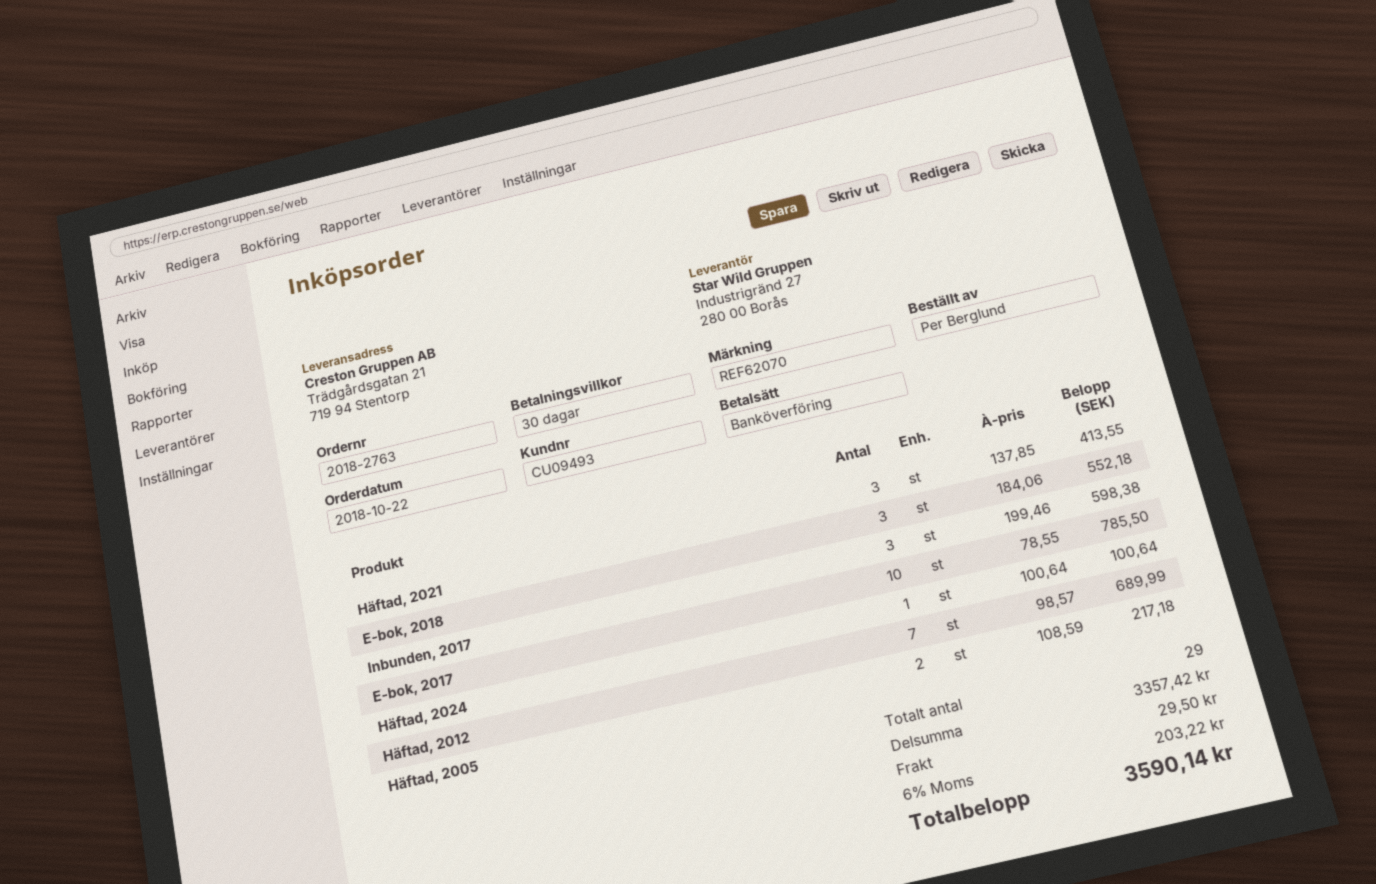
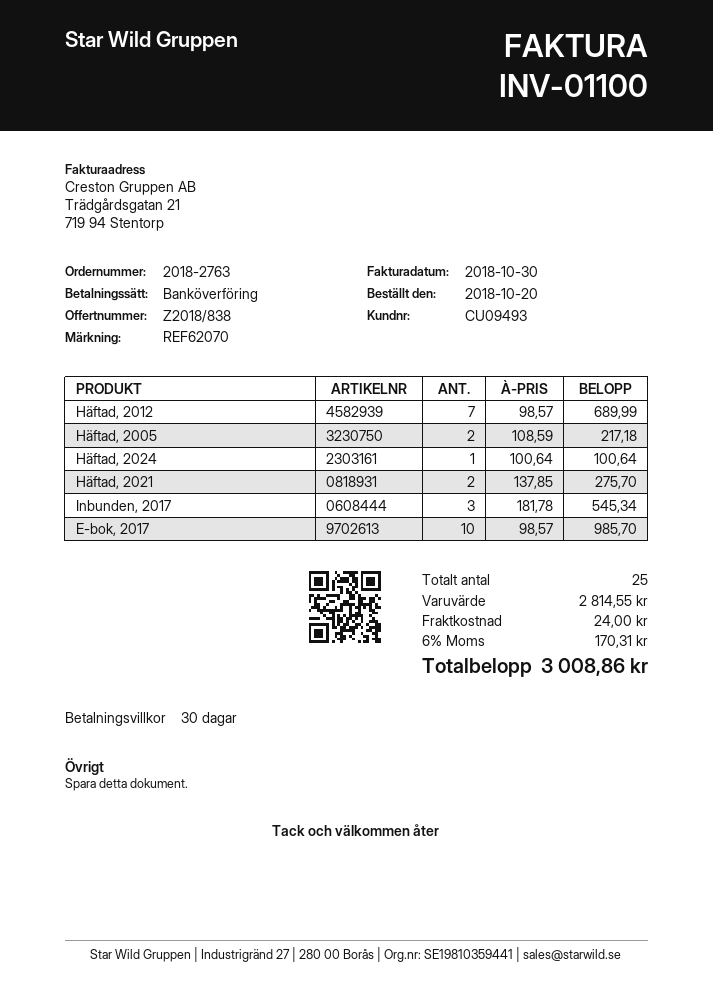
order date: 2018-10-22 -> 2018-10-20
Häftad, 2021: 3 x 137.85 = 413.55 -> 2 x 137.85 = 275.70
E-bok, 2018: 3 x 184.06 = 552.18 -> none
Inbunden, 2017: 3 x 199.46 = 598.38 -> 3 x 181.78 = 545.34
E-bok, 2017: 10 x 78.55 = 785.50 -> 10 x 98.57 = 985.70
total quantity: 29 -> 25
subtotal: 3357.42 -> 2814.55
shipping: 29.50 -> 24.00
tax: 6% = 203.22 -> 6% = 170.31
total: 3590.14 -> 3008.86

